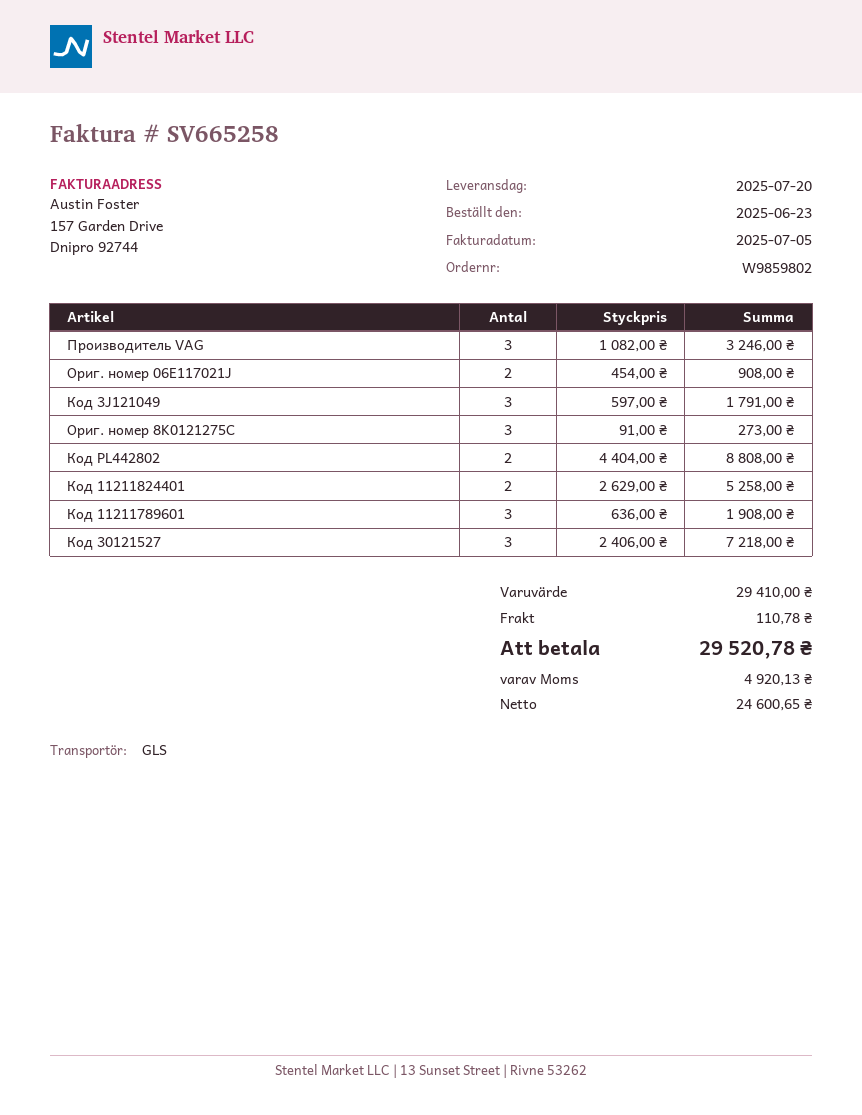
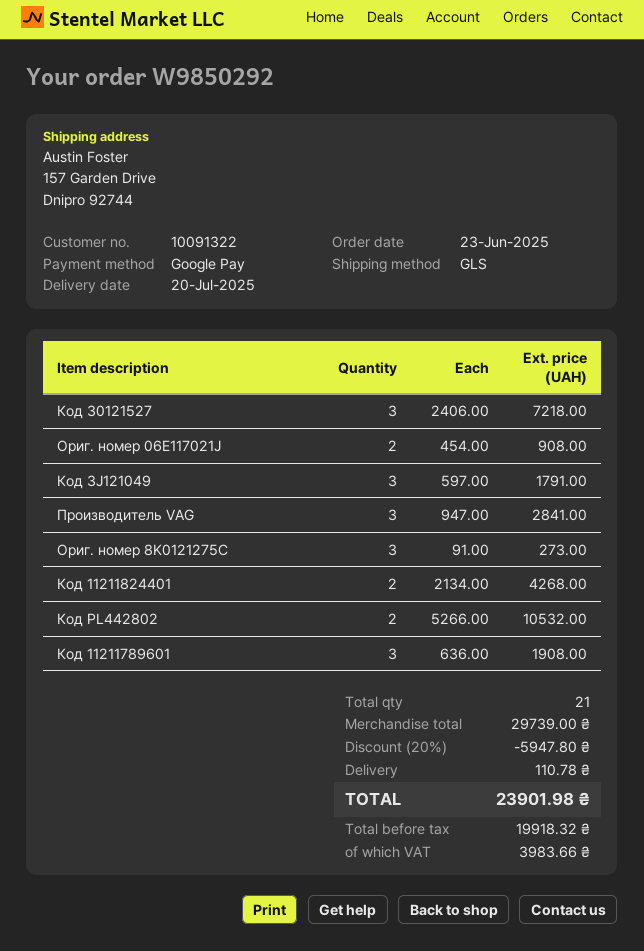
order number: W9859802 -> W9850292
Производитель VAG: 3 x 1082.00 = 3246.00 -> 3 x 947.00 = 2841.00
Код PL442802: 2 x 4404.00 = 8808.00 -> 2 x 5266.00 = 10532.00
Код 11211824401: 2 x 2629.00 = 5258.00 -> 2 x 2134.00 = 4268.00
subtotal: 29410.00 -> 29739.00
discount: none -> 20% = 5947.80
net: 24600.65 -> 19918.32
tax: 4920.13 -> 3983.66
total: 29520.78 -> 23901.98

